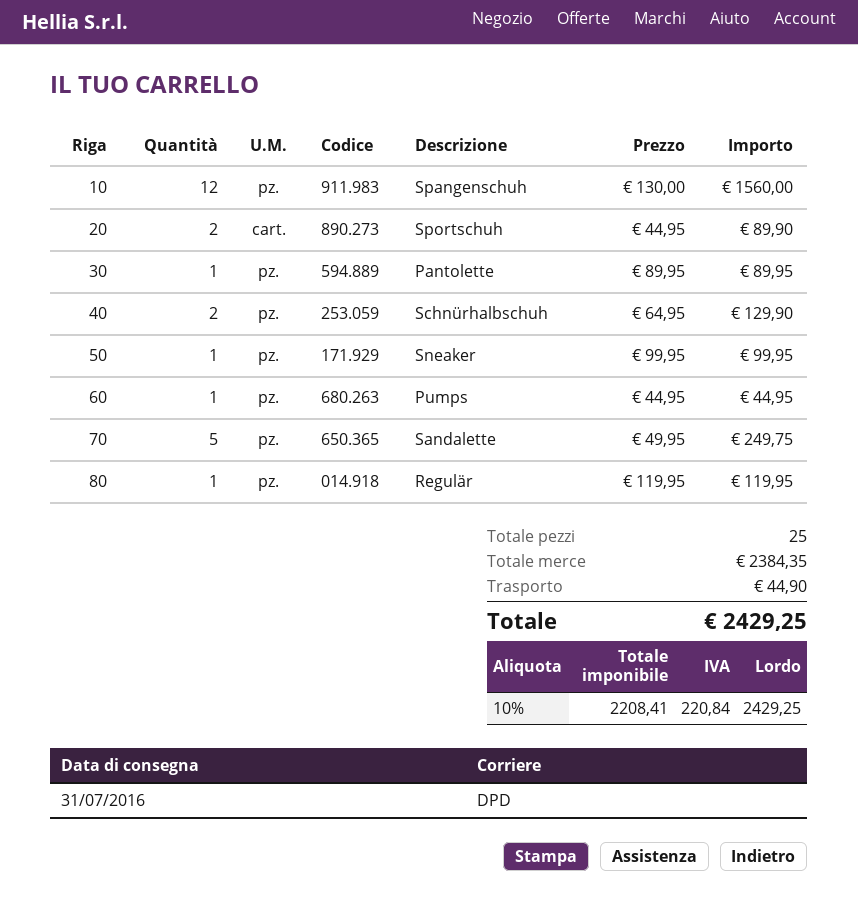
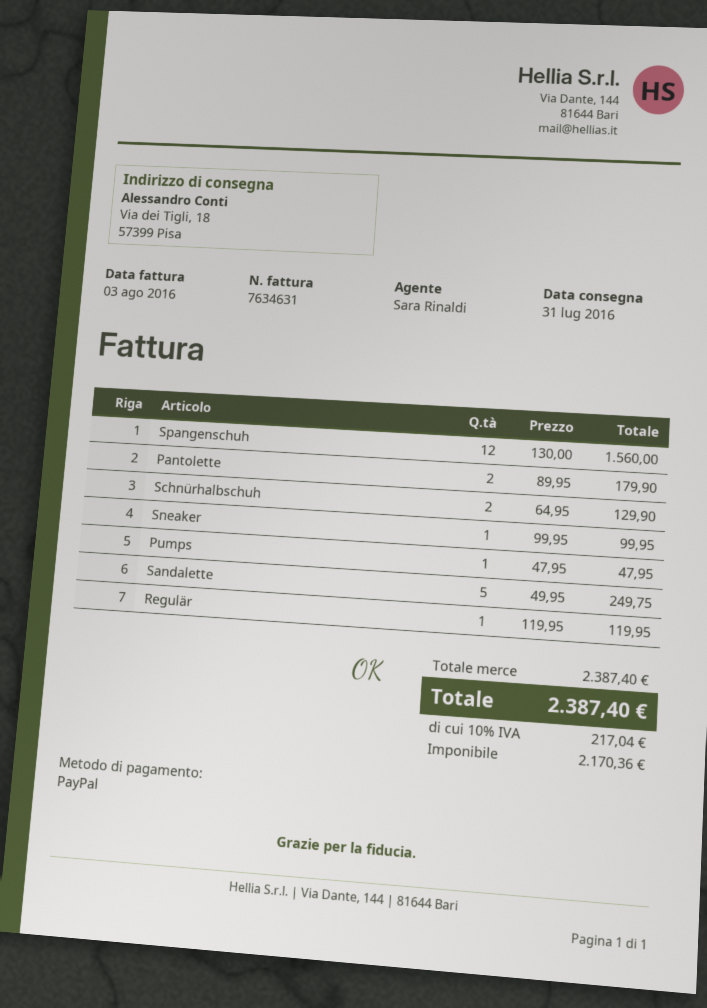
Sportschuh: 2 x 44.95 = 89.90 -> none
Pantolette: 1 x 89.95 = 89.95 -> 2 x 89.95 = 179.90
Pumps: 1 x 44.95 = 44.95 -> 1 x 47.95 = 47.95
subtotal: 2384.35 -> 2387.40
shipping: 44.90 -> none
net: 2208.41 -> 2170.36
tax: 10% = 220.84 -> 10% = 217.04
total: 2429.25 -> 2387.40

